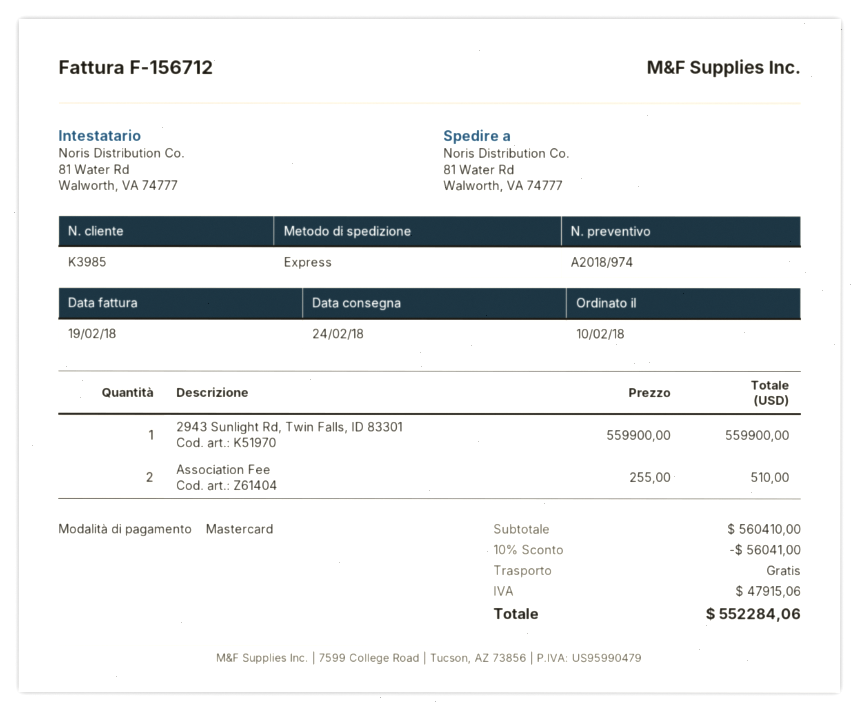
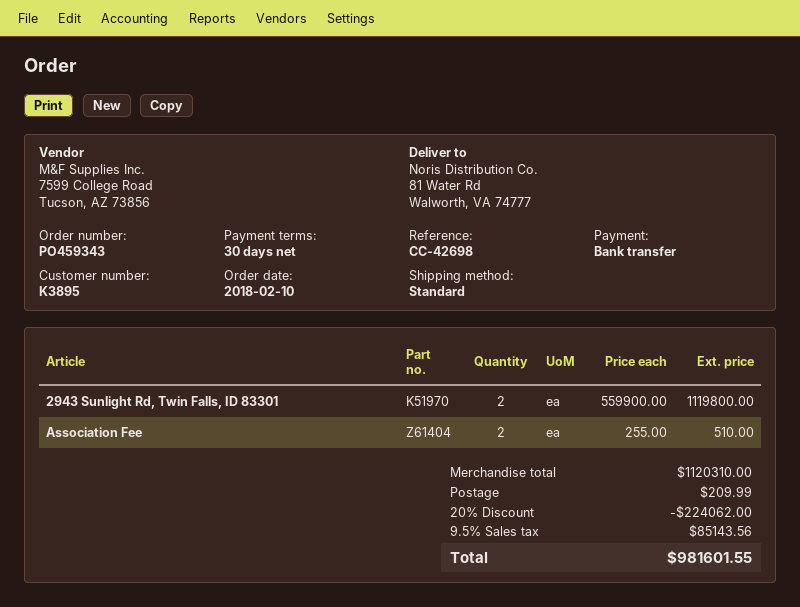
customer number: K3985 -> K3895
payment method: Mastercard -> bank transfer
shipping method: express -> standard
2943 Sunlight Rd, Twin Falls, ID 83301: 1 x 559900.00 = 559900.00 -> 2 x 559900.00 = 1119800.00
subtotal: 560410.00 -> 1120310.00
discount: 10% = 56041.00 -> 20% = 224062.00
shipping: 0.00 -> 209.99
tax: 47915.06 -> 85143.56
total: 552284.06 -> 981601.55

